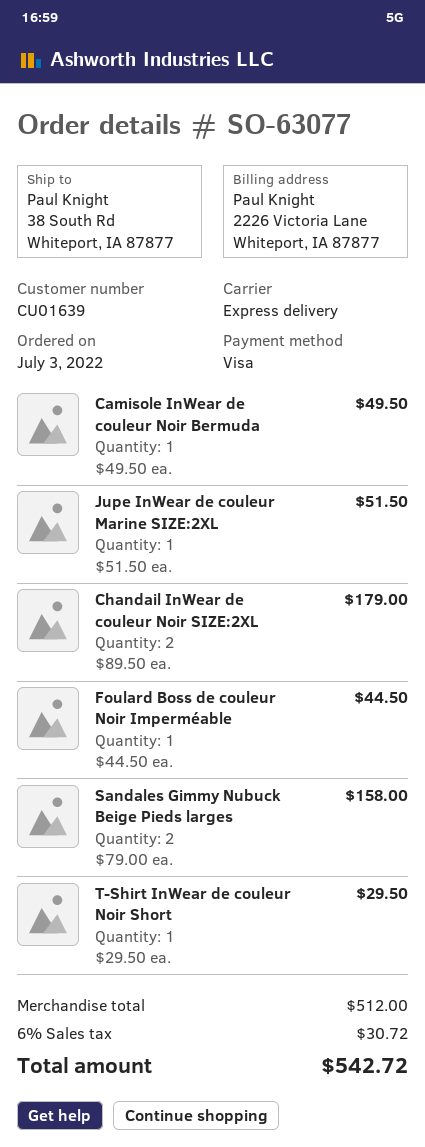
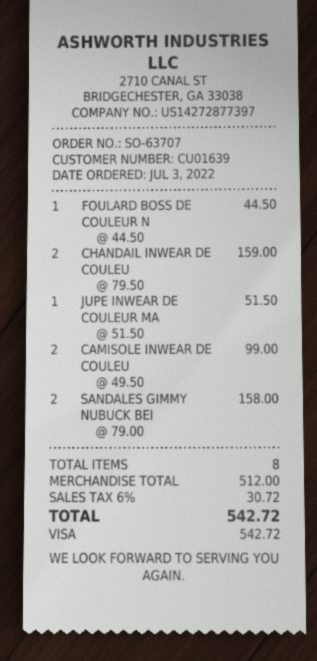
order number: SO-63077 -> SO-63707
Camisole InWear de couleur Noir Bermuda: 1 x 49.50 = 49.50 -> 2 x 49.50 = 99.00
Chandail InWear de couleur Noir SIZE:2XL: 2 x 89.50 = 179.00 -> 2 x 79.50 = 159.00
T-Shirt InWear de couleur Noir Short: 1 x 29.50 = 29.50 -> none

